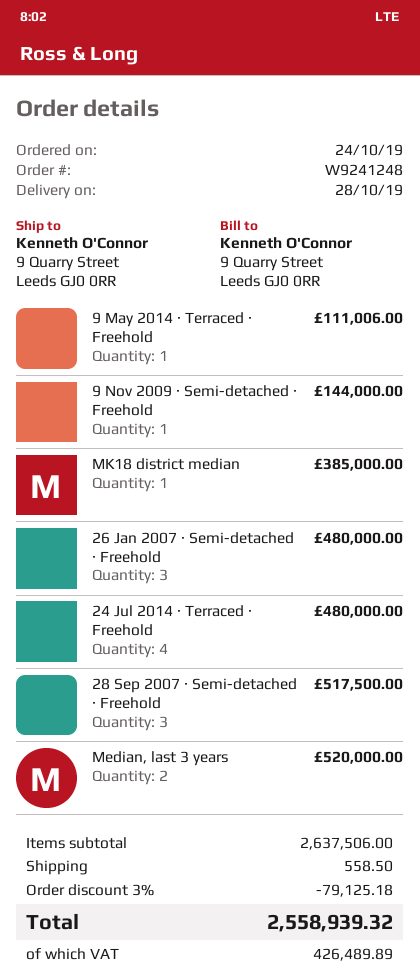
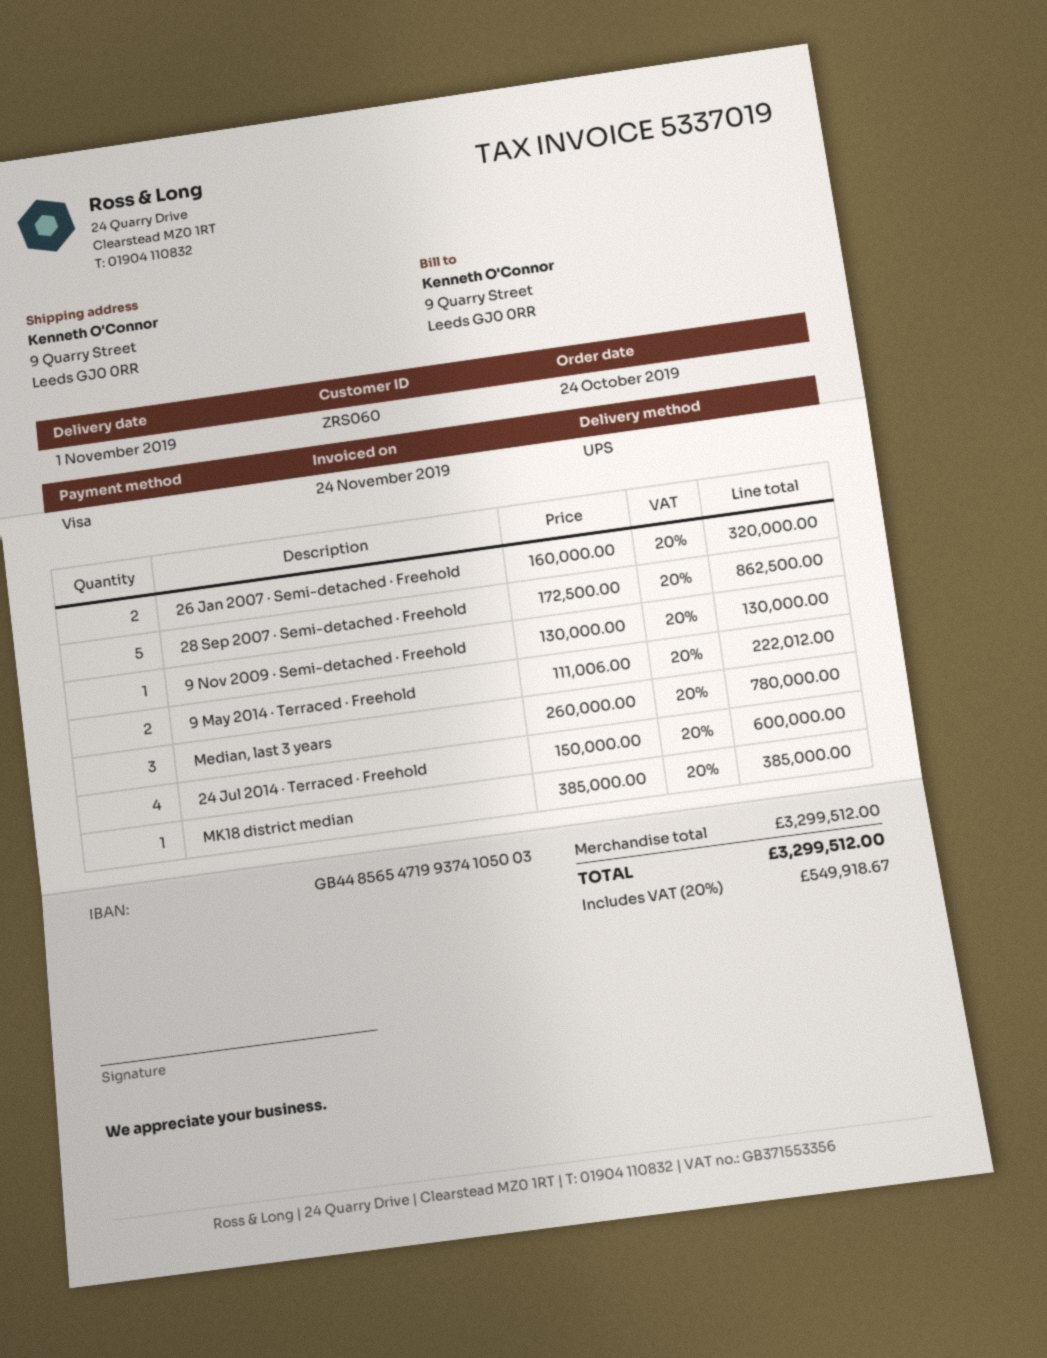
delivery date: 2019-10-28 -> 2019-11-01
9 May 2014 · Terraced · Freehold: 1 for 111006.00 -> 2 for 222012.00
9 Nov 2009 · Semi-detached · Freehold: 1 for 144000.00 -> 1 for 130000.00
26 Jan 2007 · Semi-detached · Freehold: 3 for 480000.00 -> 2 for 320000.00
24 Jul 2014 · Terraced · Freehold: 4 for 480000.00 -> 4 for 600000.00
28 Sep 2007 · Semi-detached · Freehold: 3 for 517500.00 -> 5 for 862500.00
Median, last 3 years: 2 for 520000.00 -> 3 for 780000.00
subtotal: 2637506.00 -> 3299512.00
discount: 3% = 79125.18 -> none
shipping: 558.50 -> none
tax: 426489.89 -> 549918.67
total: 2558939.32 -> 3299512.00

